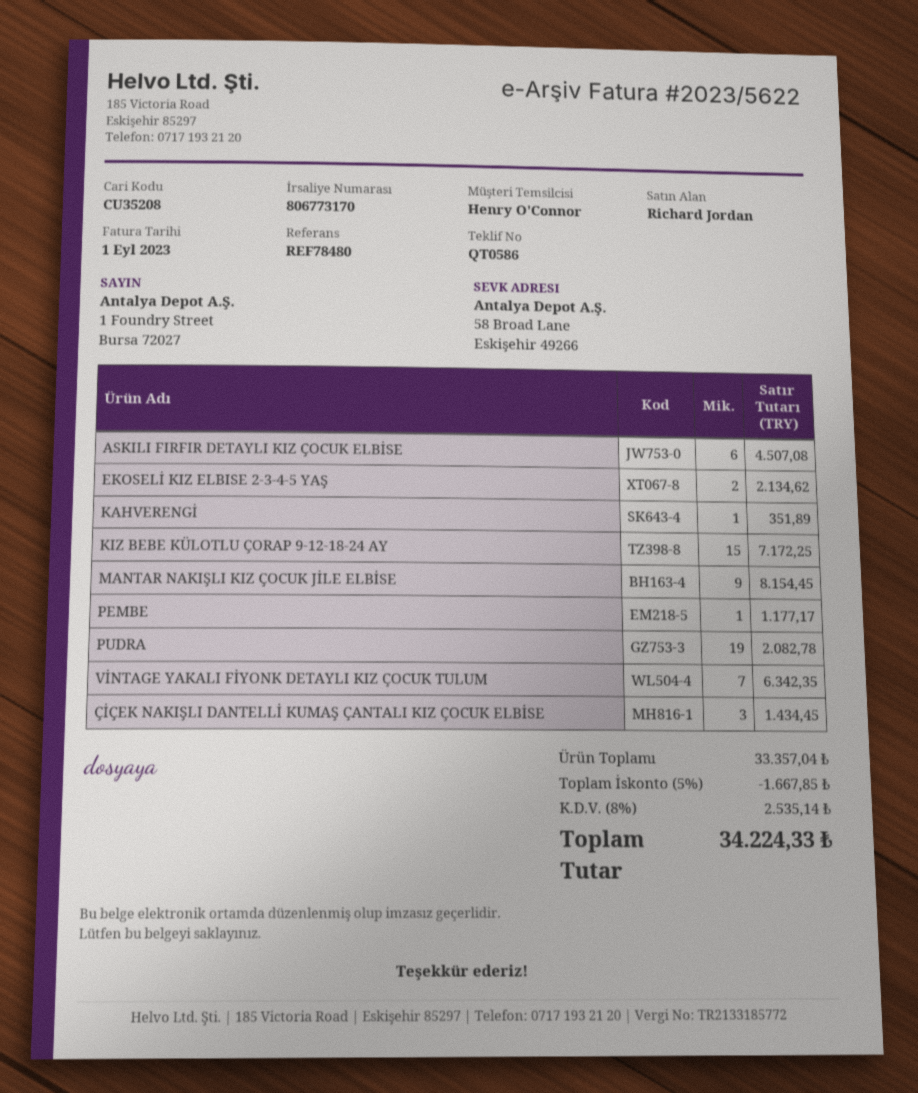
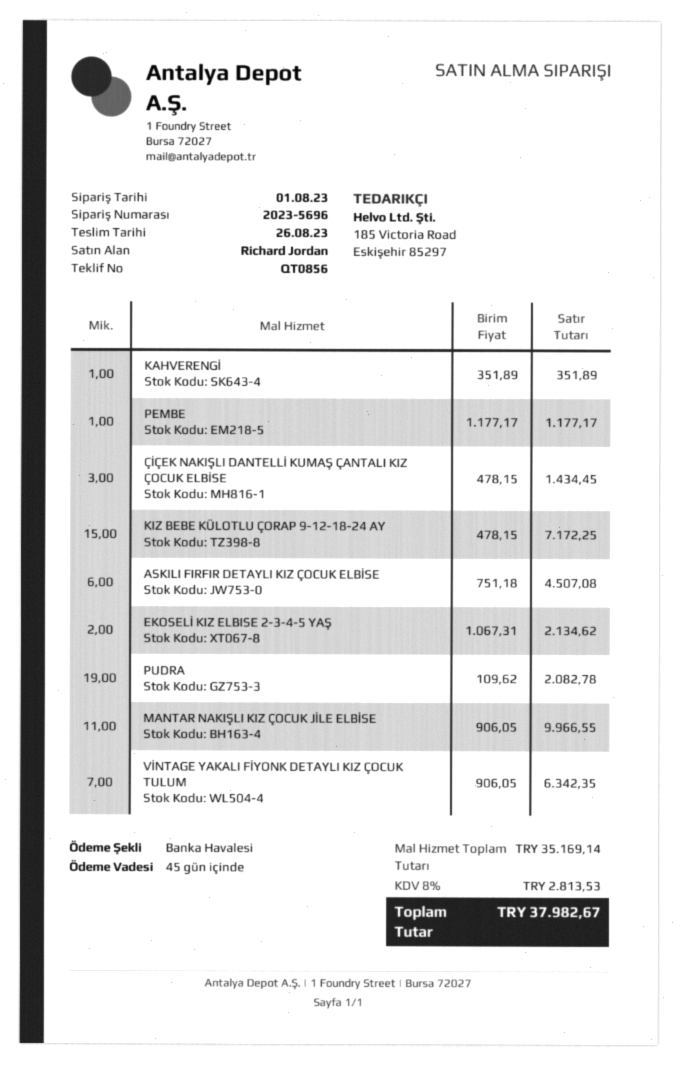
quote number: QT0586 -> QT0856
MANTAR NAKIŞLI KIZ ÇOCUK JİLE ELBİSE: 9 for 8154.45 -> 11 for 9966.55
subtotal: 33357.04 -> 35169.14
discount: 5% = 1667.85 -> none
tax: 8% = 2535.14 -> 8% = 2813.53
total: 34224.33 -> 37982.67

